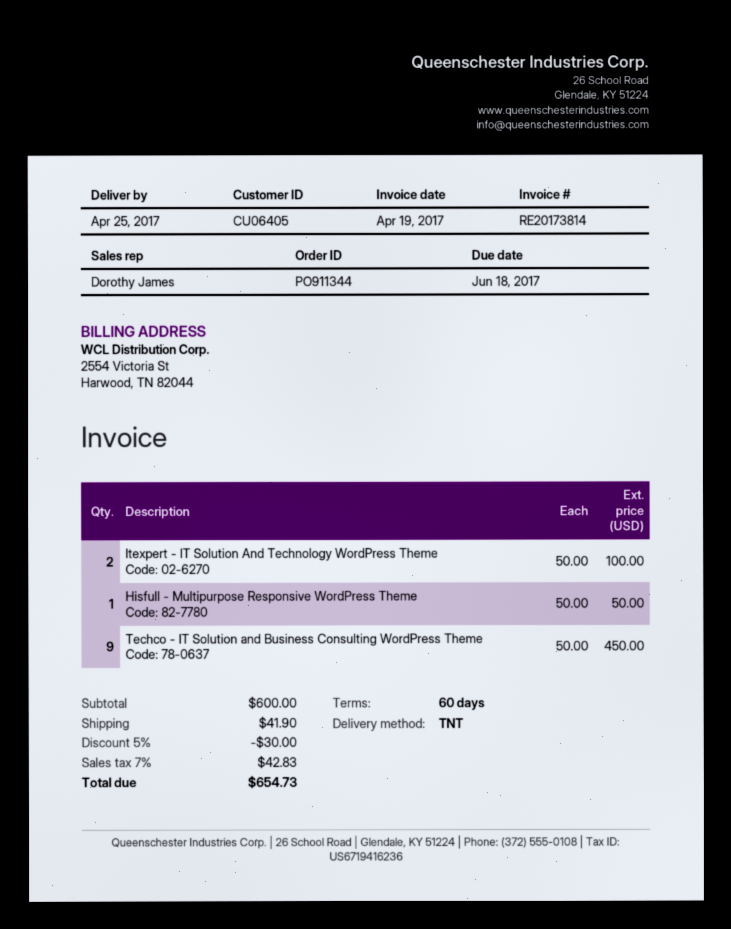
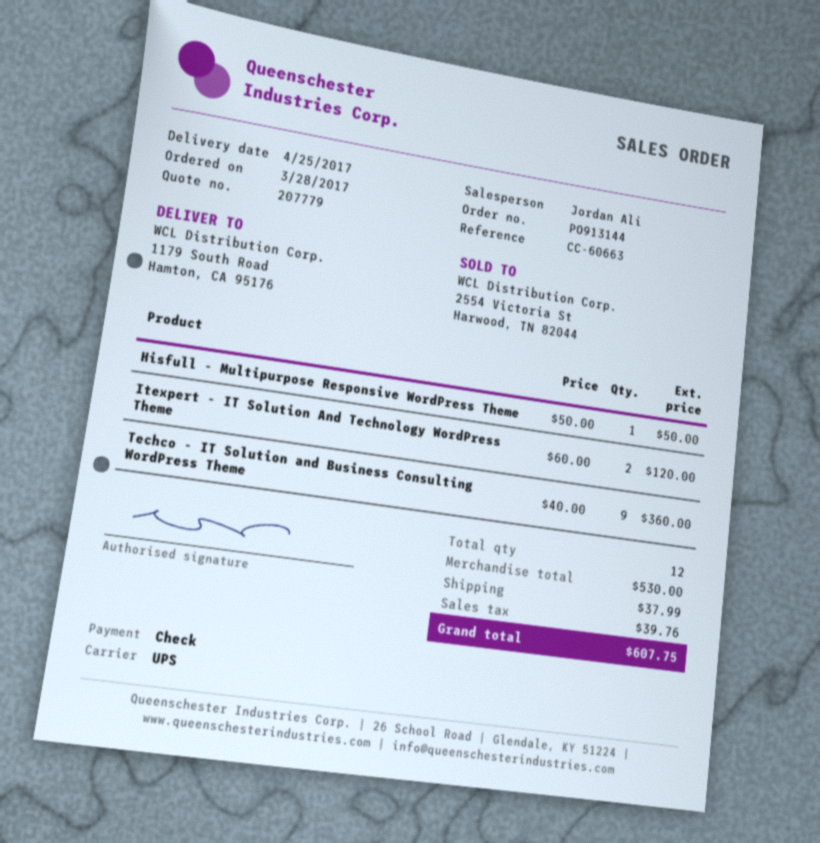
order number: PO911344 -> PO913144
sales rep: Dorothy James -> Jordan Ali
shipping method: TNT -> UPS
Itexpert - IT Solution And Technology WordPress Theme: 2 x 50.00 = 100.00 -> 2 x 60.00 = 120.00
Techco - IT Solution and Business Consulting WordPress Theme: 9 x 50.00 = 450.00 -> 9 x 40.00 = 360.00
subtotal: 600.00 -> 530.00
discount: 5% = 30.00 -> none
shipping: 41.90 -> 37.99
tax: 42.83 -> 39.76
total: 654.73 -> 607.75

